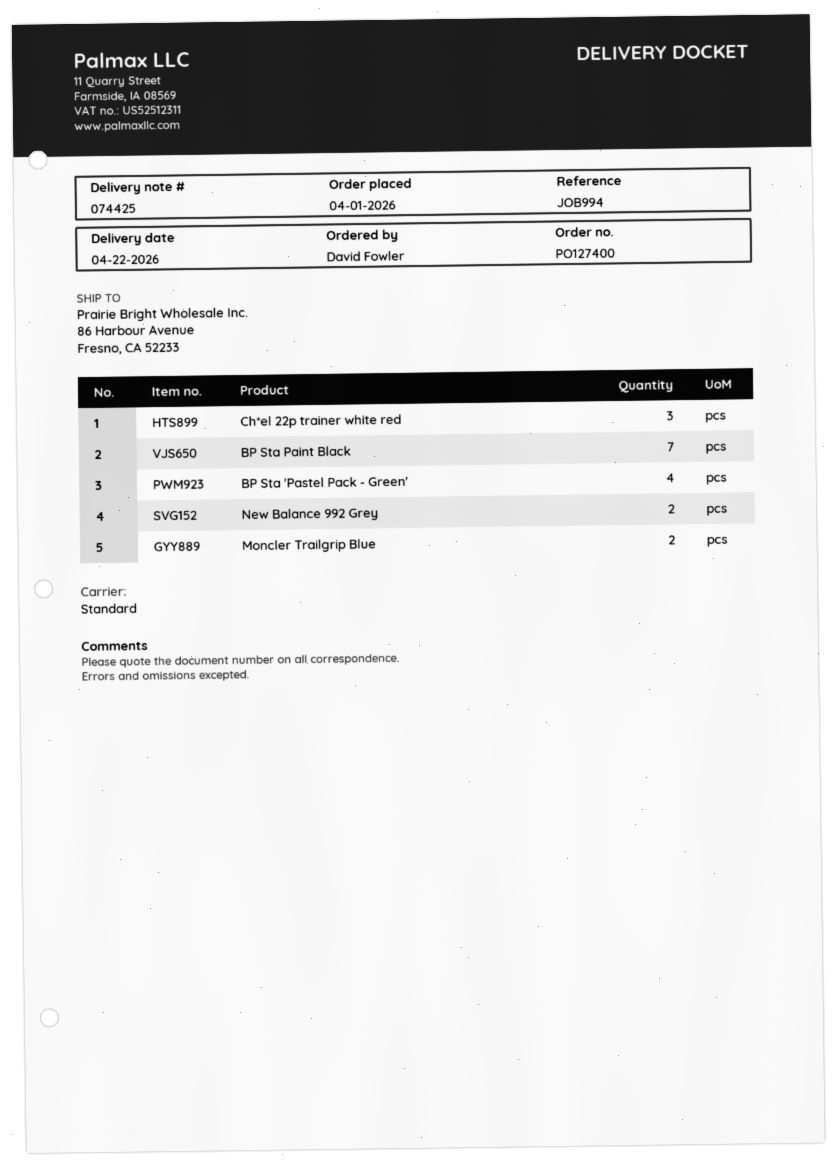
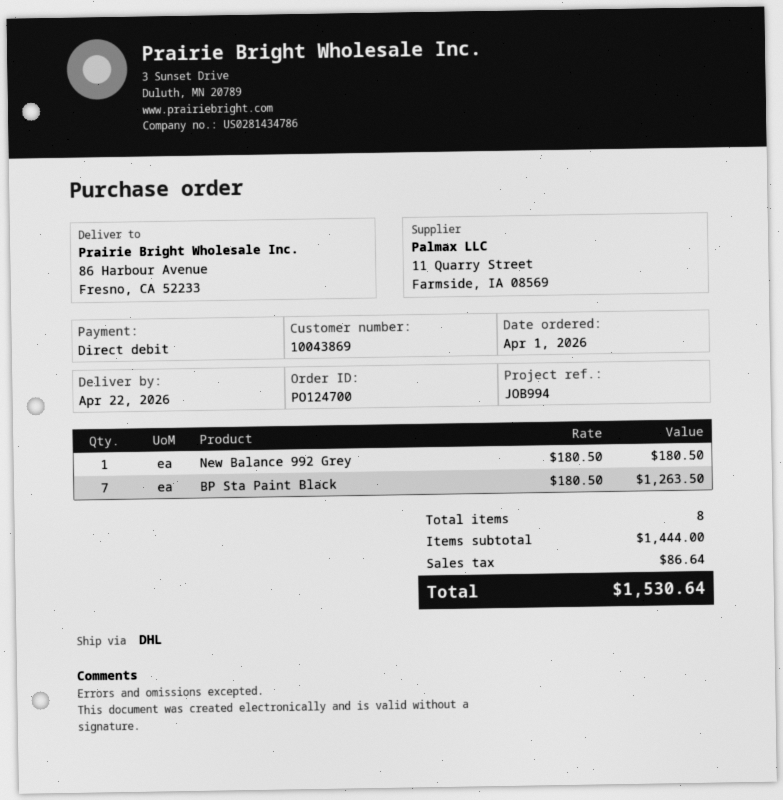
order number: PO127400 -> PO124700
shipping method: standard -> DHL
Ch*el 22p trainer white red: 3 -> none
BP Sta 'Pastel Pack - Green': 4 -> none
New Balance 992 Grey: 2 -> 1
Moncler Trailgrip Blue: 2 -> none

